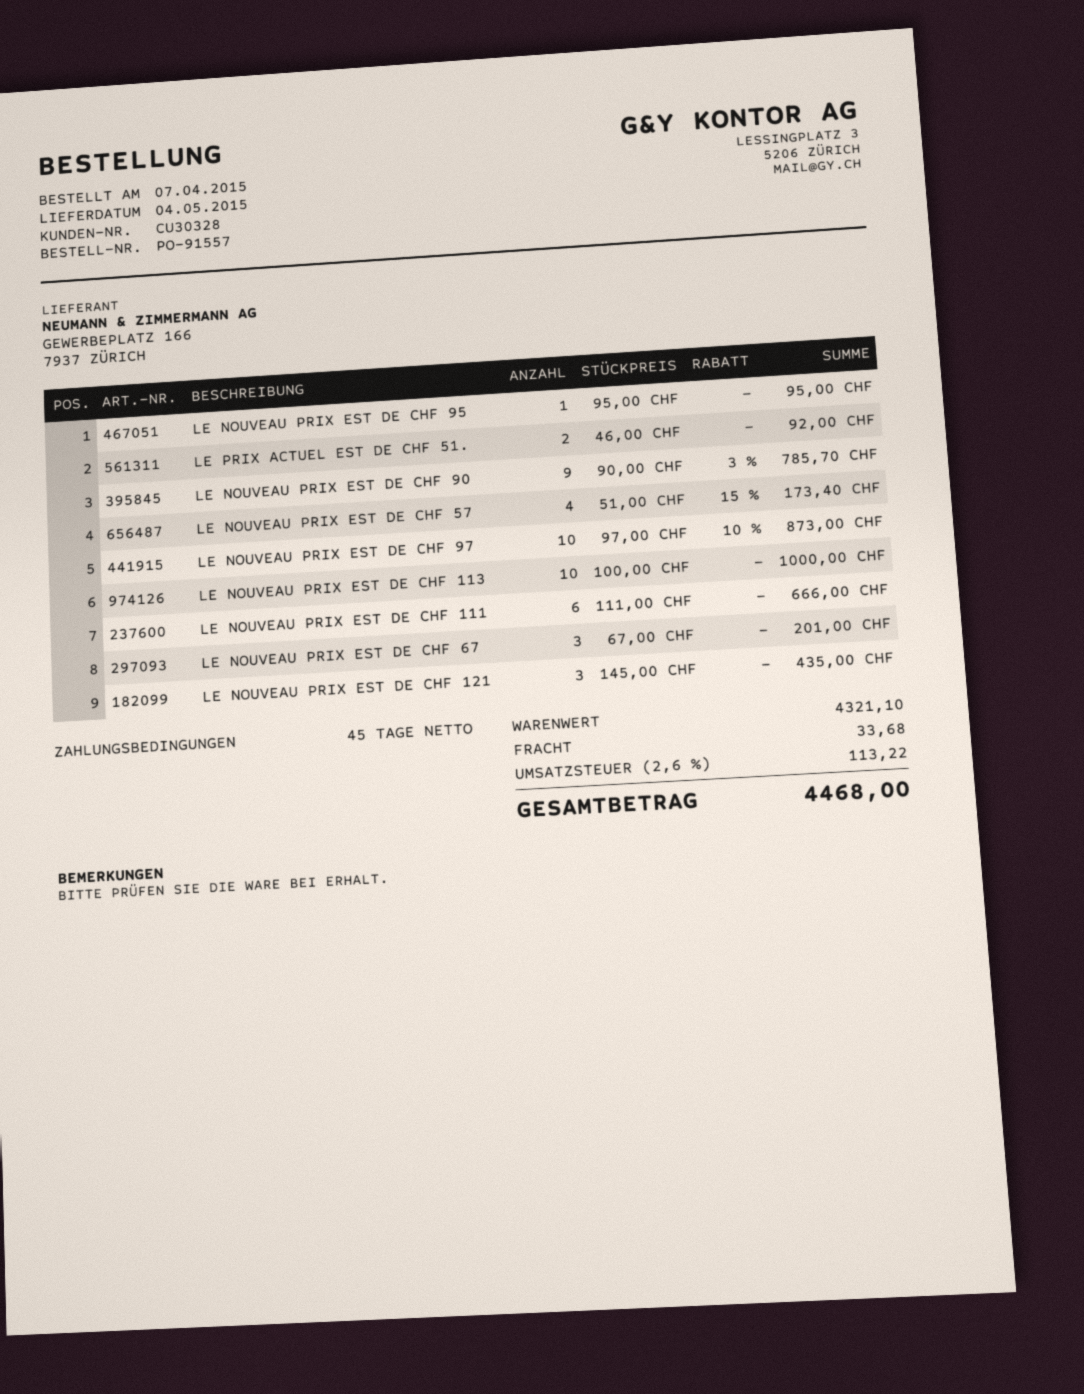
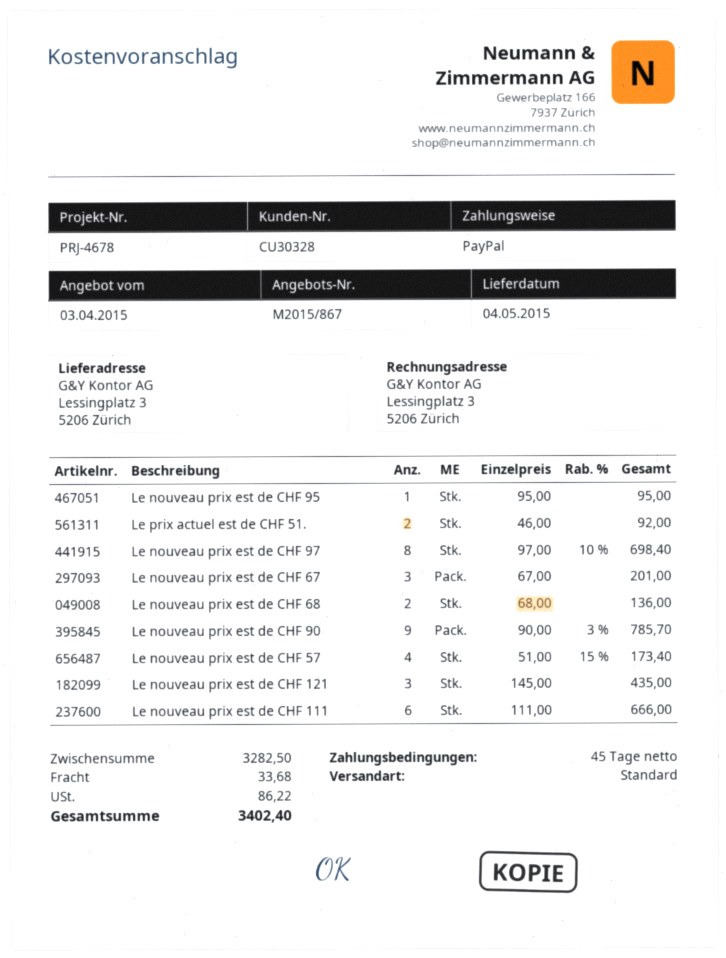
LE NOUVEAU PRIX EST DE CHF 97: 10 x 97.00 - 10% = 873.00 -> 8 x 97.00 - 10% = 698.40
LE NOUVEAU PRIX EST DE CHF 113: 10 x 100.00 = 1000.00 -> none
Le nouveau prix est de CHF 68: none -> 2 x 68.00 = 136.00
subtotal: 4321.10 -> 3282.50
tax: 113.22 -> 86.22
total: 4468.00 -> 3402.40

